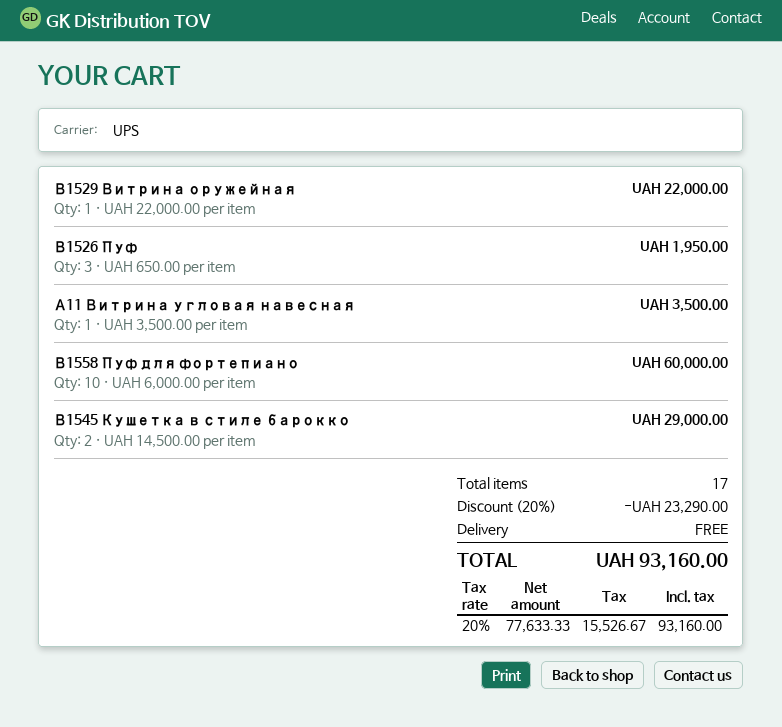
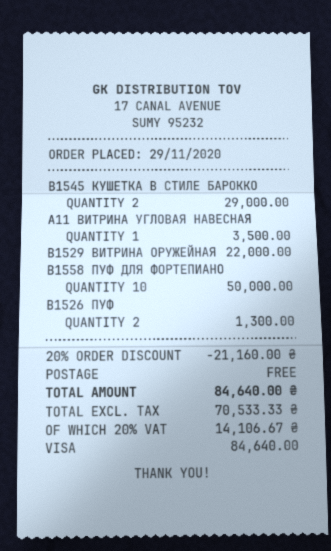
В1526 Пуф: 3 for 1950.00 -> 2 for 1300.00
В1558 Пуф для фортепиано: 10 for 60000.00 -> 10 for 50000.00
discount: 20% = 23290.00 -> 20% = 21160.00
net: 77633.33 -> 70533.33
tax: 20% = 15526.67 -> 20% = 14106.67
total: 93160.00 -> 84640.00

